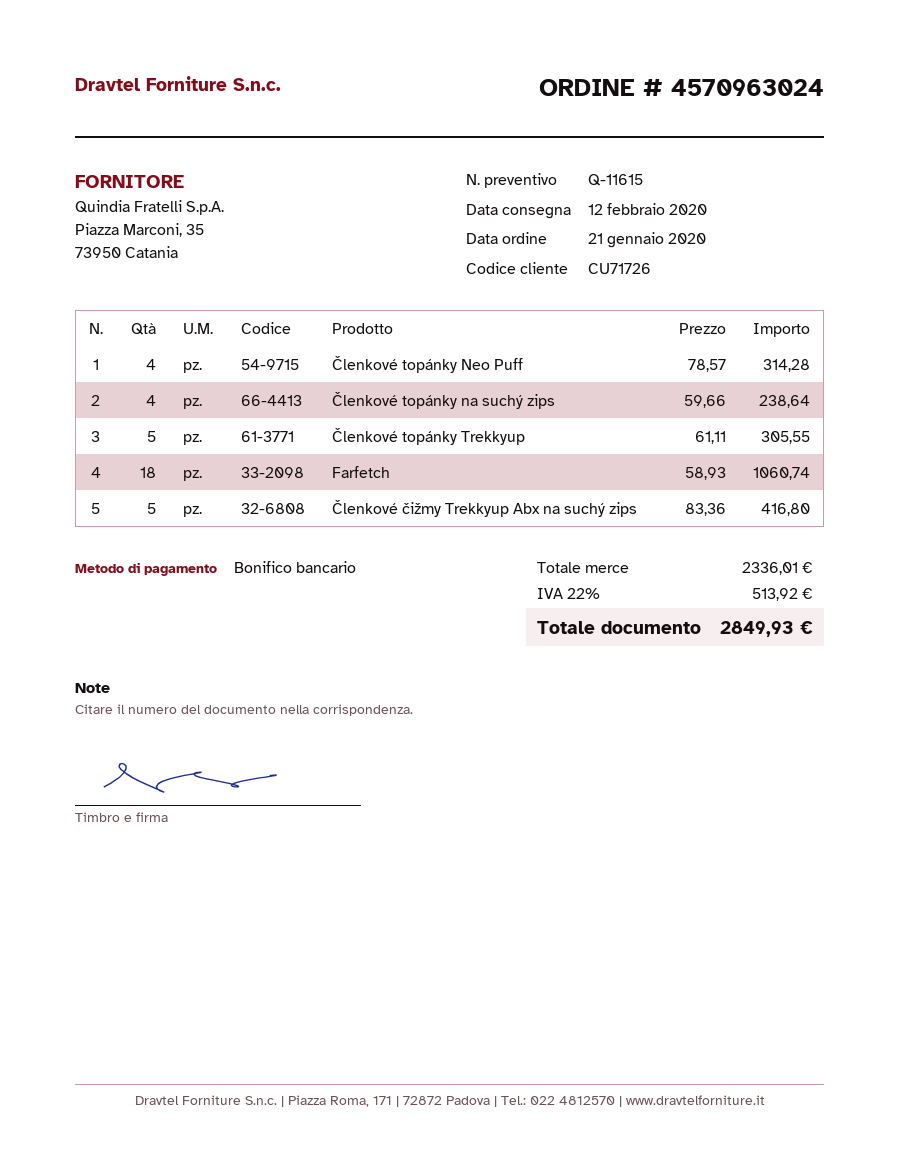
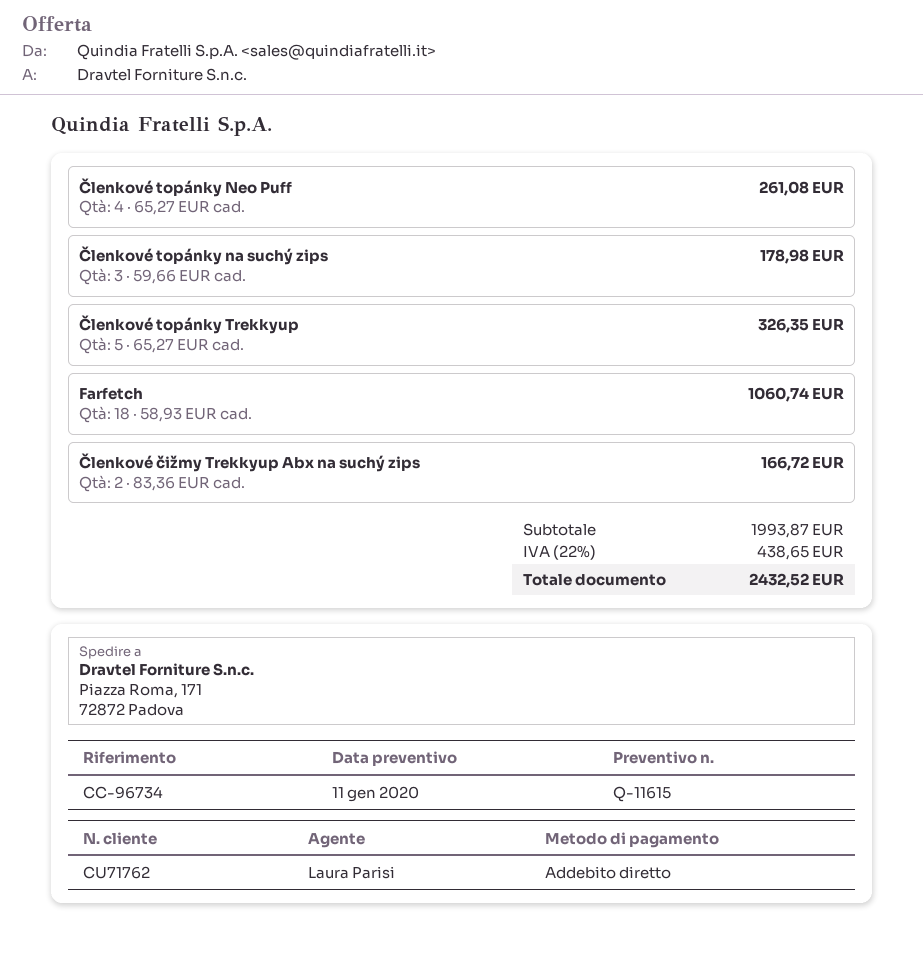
customer number: CU71726 -> CU71762
payment method: bank transfer -> direct debit
Členkové topánky Neo Puff: 4 x 78.57 = 314.28 -> 4 x 65.27 = 261.08
Členkové topánky na suchý zips: 4 x 59.66 = 238.64 -> 3 x 59.66 = 178.98
Členkové topánky Trekkyup: 5 x 61.11 = 305.55 -> 5 x 65.27 = 326.35
Členkové čižmy Trekkyup Abx na suchý zips: 5 x 83.36 = 416.80 -> 2 x 83.36 = 166.72
subtotal: 2336.01 -> 1993.87
tax: 22% = 513.92 -> 22% = 438.65
total: 2849.93 -> 2432.52

